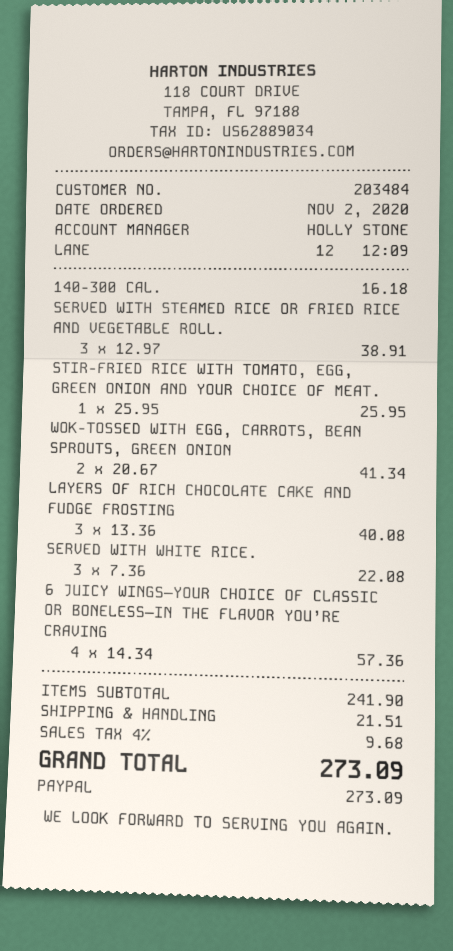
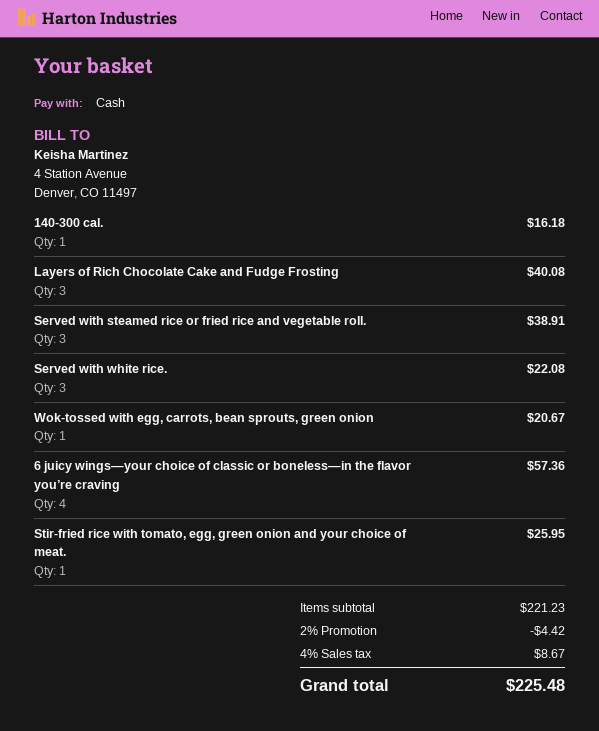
payment method: PayPal -> cash
WOK-TOSSED WITH EGG, CARROTS, BEAN SPROUTS, GREEN ONION: 2 for 41.34 -> 1 for 20.67
subtotal: 241.90 -> 221.23
discount: none -> 2% = 4.42
shipping: 21.51 -> none
tax: 4% = 9.68 -> 4% = 8.67
total: 273.09 -> 225.48

